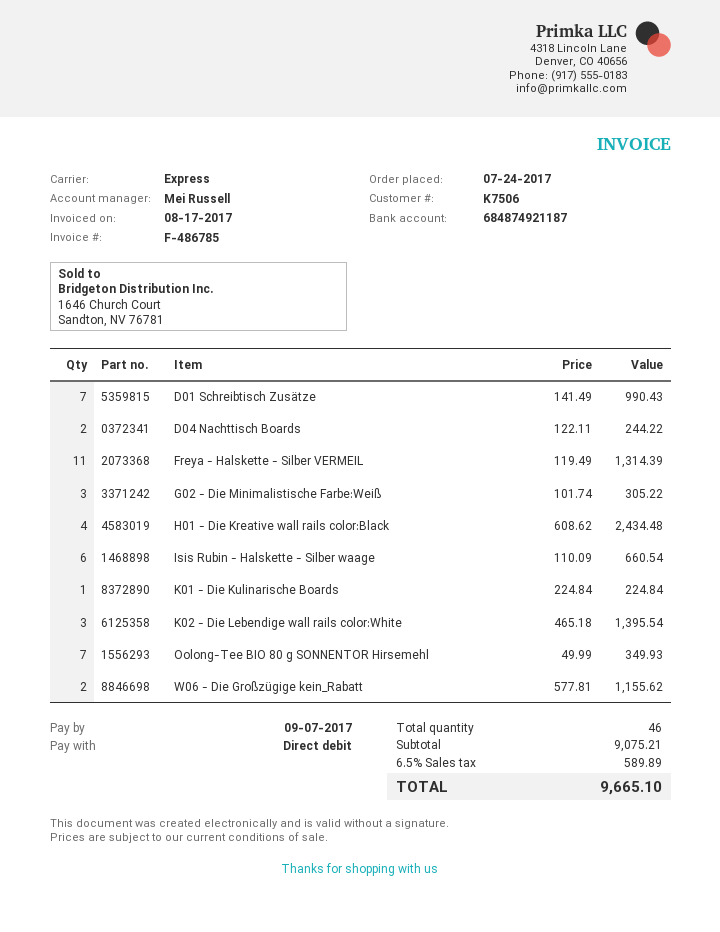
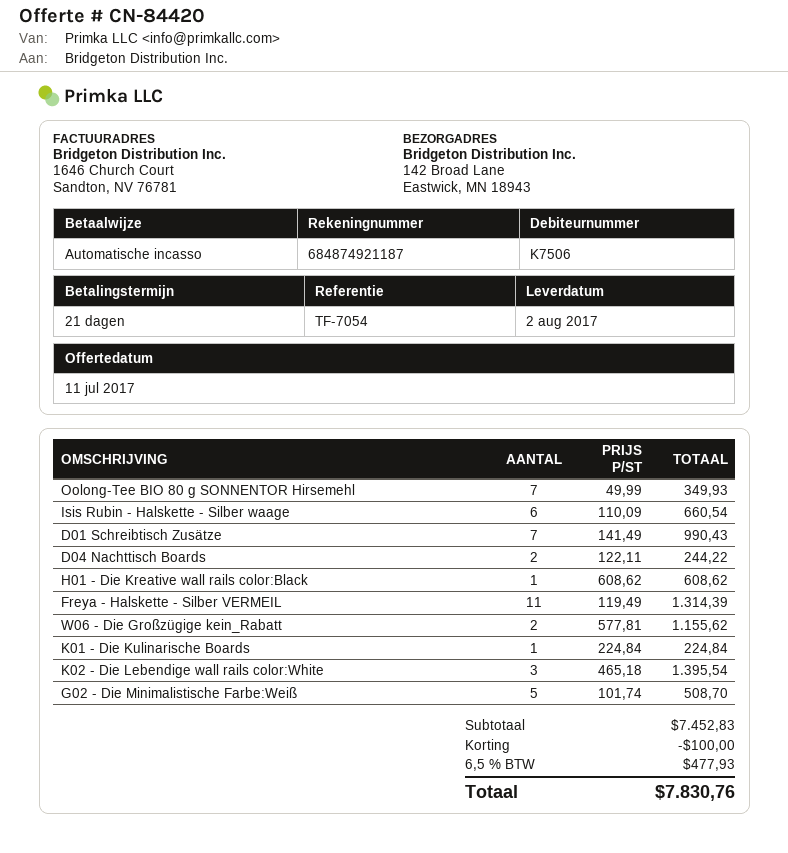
G02 - Die Minimalistische Farbe:Weiß: 3 x 101.74 = 305.22 -> 5 x 101.74 = 508.70
H01 - Die Kreative wall rails color:Black: 4 x 608.62 = 2434.48 -> 1 x 608.62 = 608.62
subtotal: 9075.21 -> 7452.83
discount: none -> 100.00
tax: 6.5% = 589.89 -> 6.5% = 477.93
total: 9665.10 -> 7830.76

